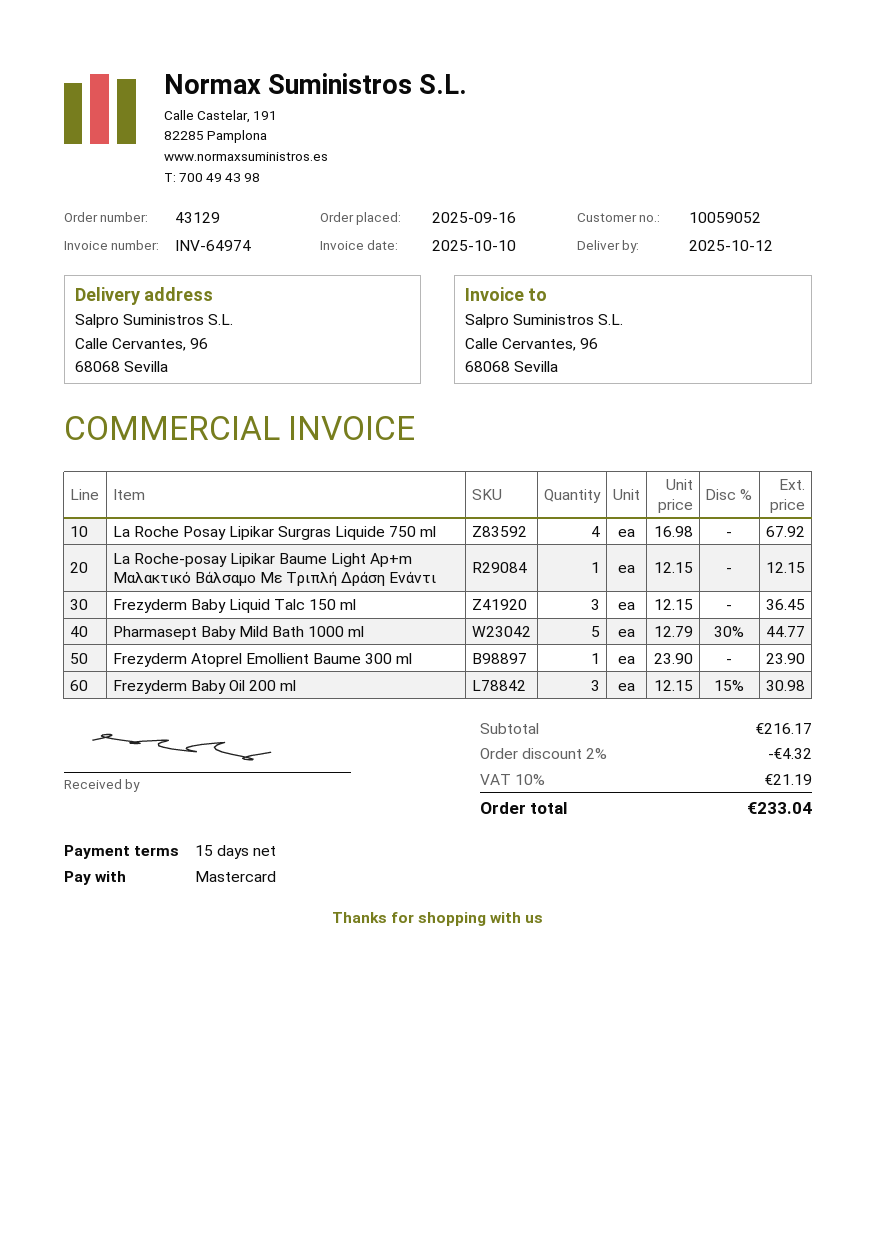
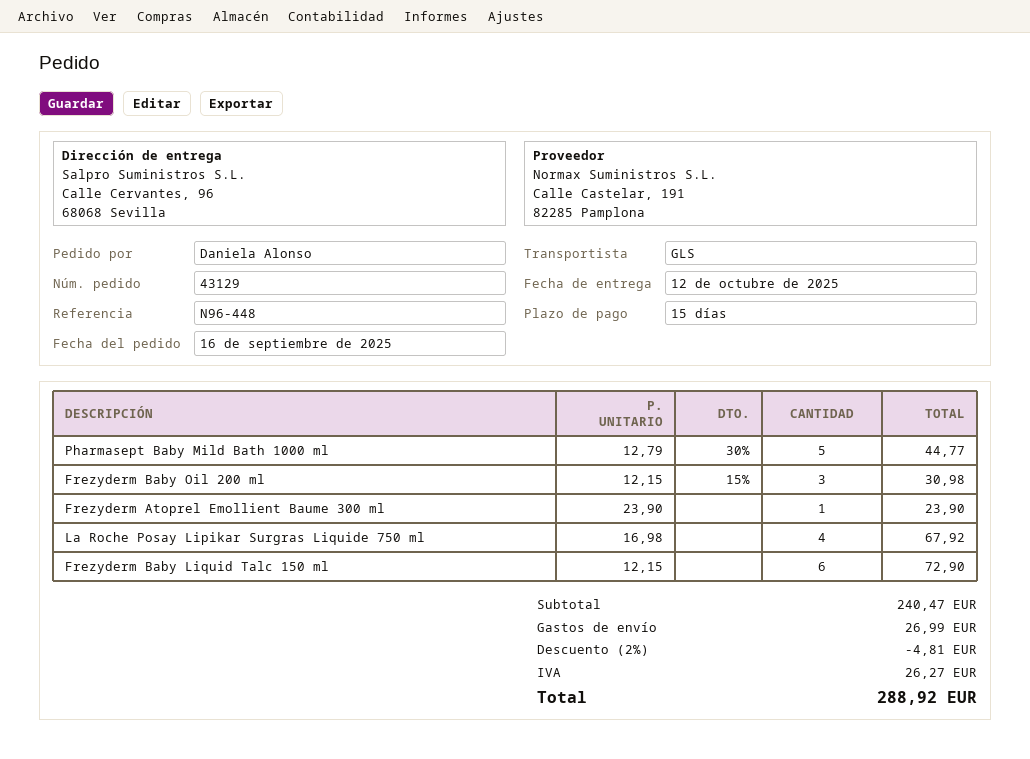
La Roche-posay Lipikar Baume Light Ap+m Μαλακτικό Βάλσαμο Με Τριπλή Δράση Ενάντι: 1 x 12.15 = 12.15 -> none
Frezyderm Baby Liquid Talc 150 ml: 3 x 12.15 = 36.45 -> 6 x 12.15 = 72.90
subtotal: 216.17 -> 240.47
discount: 2% = 4.32 -> 2% = 4.81
shipping: none -> 26.99
tax: 21.19 -> 26.27
total: 233.04 -> 288.92

